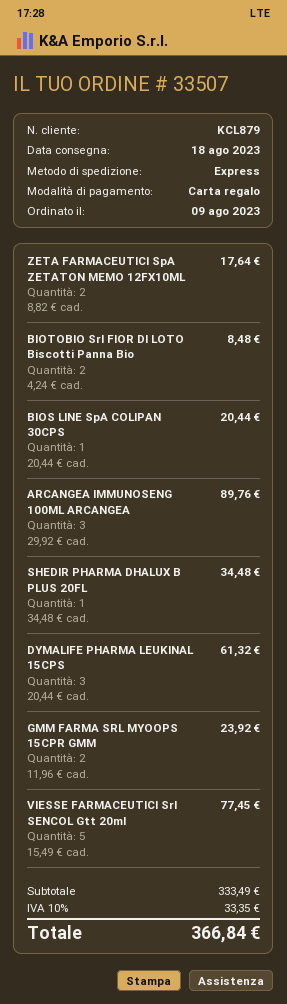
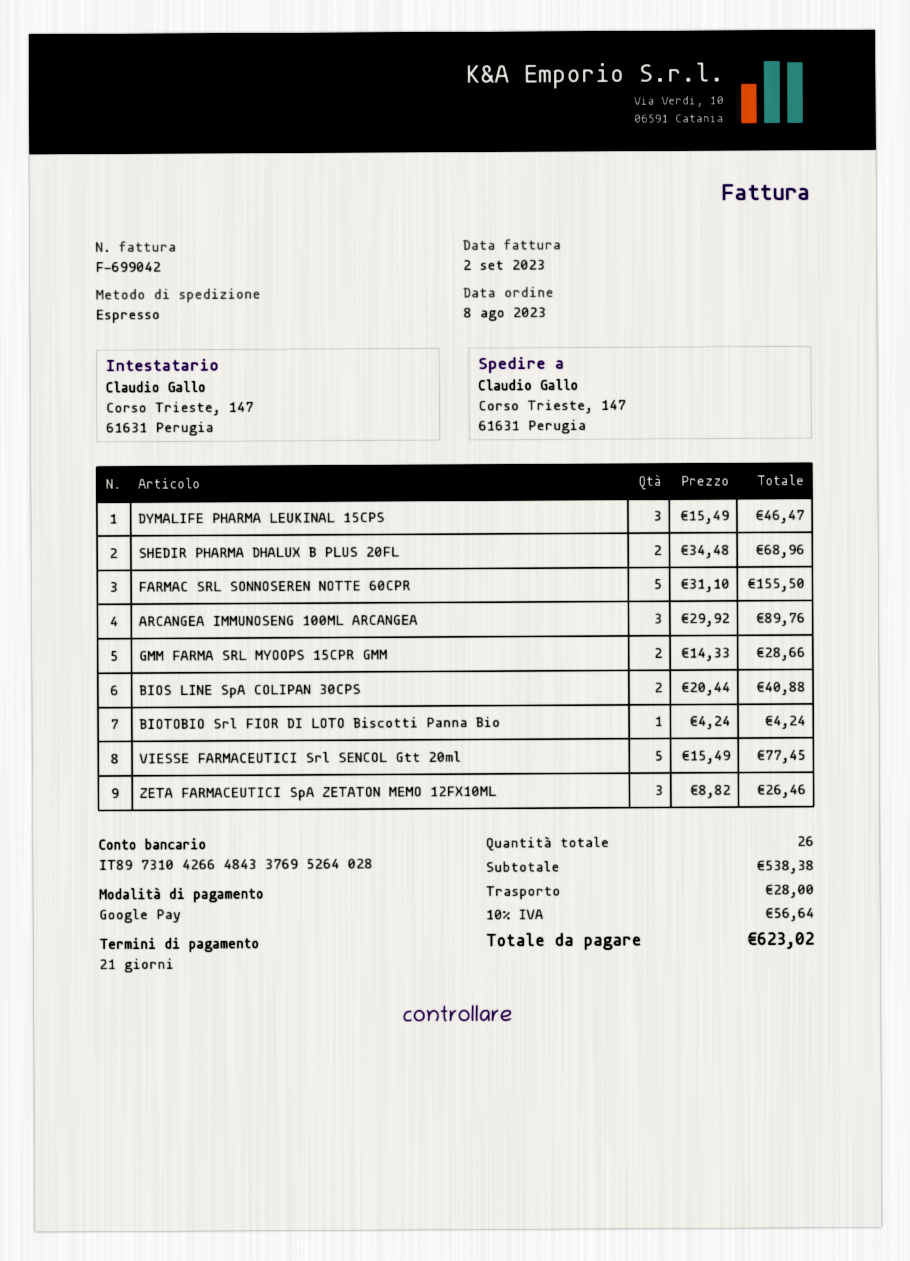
order date: 2023-08-09 -> 2023-08-08
payment method: gift card -> Google Pay
ZETA FARMACEUTICI SpA ZETATON MEMO 12FX10ML: 2 x 8.82 = 17.64 -> 3 x 8.82 = 26.46
BIOTOBIO Srl FIOR DI LOTO Biscotti Panna Bio: 2 x 4.24 = 8.48 -> 1 x 4.24 = 4.24
BIOS LINE SpA COLIPAN 30CPS: 1 x 20.44 = 20.44 -> 2 x 20.44 = 40.88
SHEDIR PHARMA DHALUX B PLUS 20FL: 1 x 34.48 = 34.48 -> 2 x 34.48 = 68.96
DYMALIFE PHARMA LEUKINAL 15CPS: 3 x 20.44 = 61.32 -> 3 x 15.49 = 46.47
GMM FARMA SRL MYOOPS 15CPR GMM: 2 x 11.96 = 23.92 -> 2 x 14.33 = 28.66
FARMAC SRL SONNOSEREN NOTTE 60CPR: none -> 5 x 31.10 = 155.50
subtotal: 333.49 -> 538.38
shipping: none -> 28.00
tax: 10% = 33.35 -> 10% = 56.64
total: 366.84 -> 623.02

